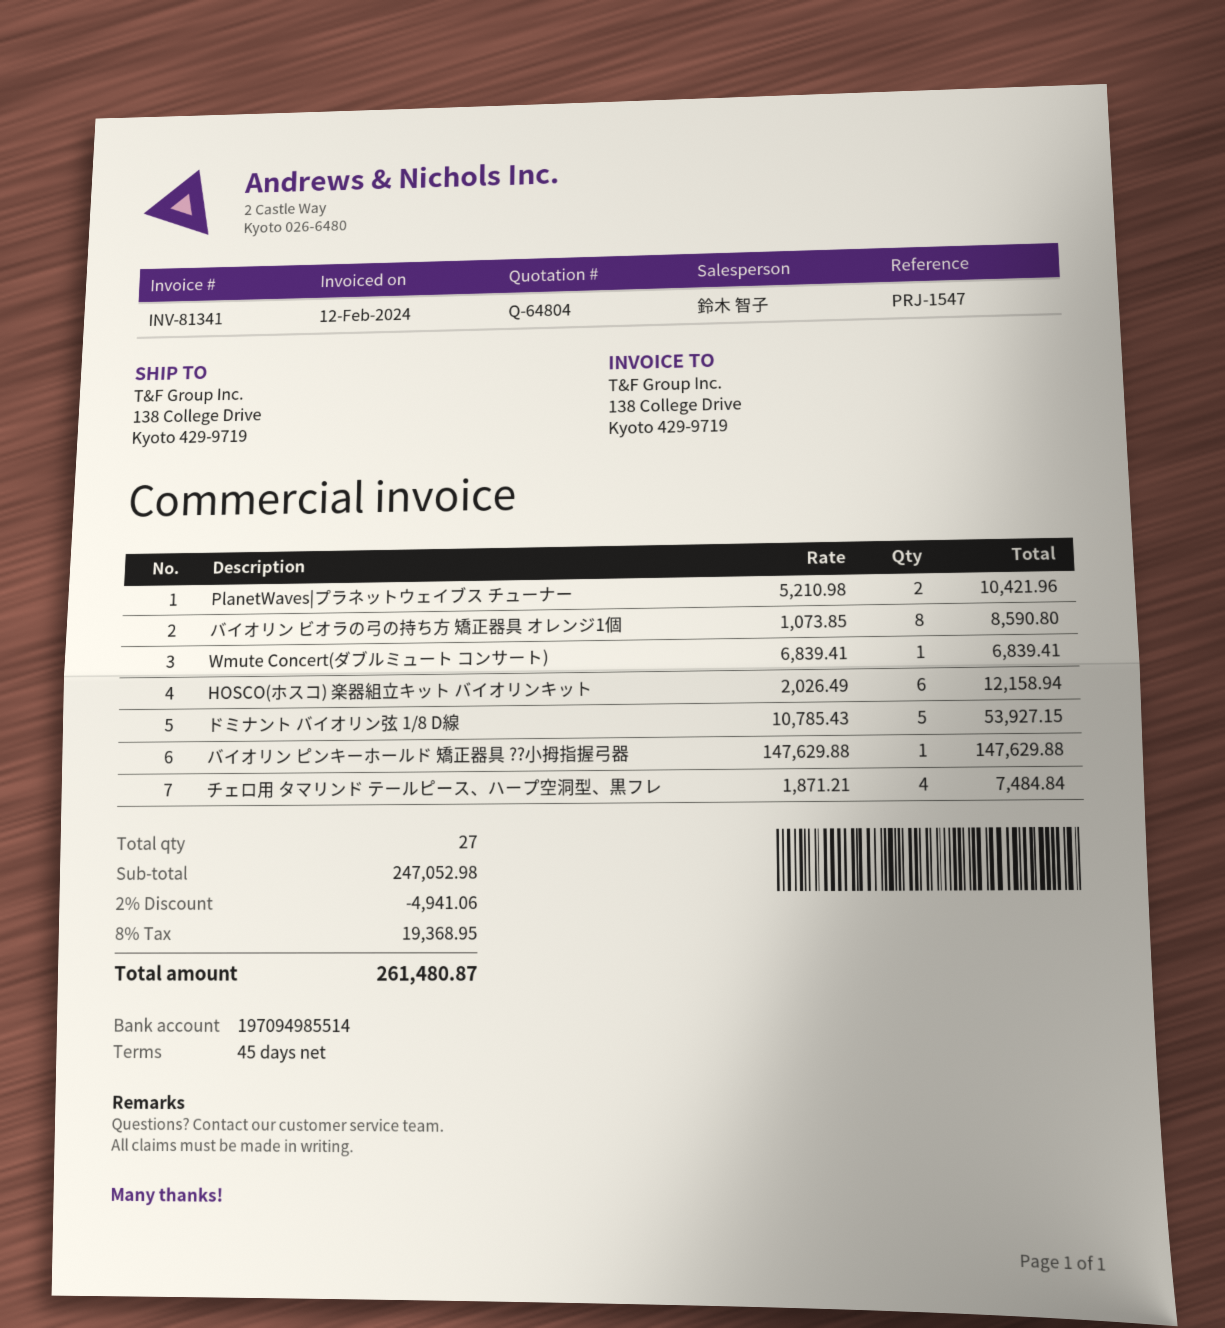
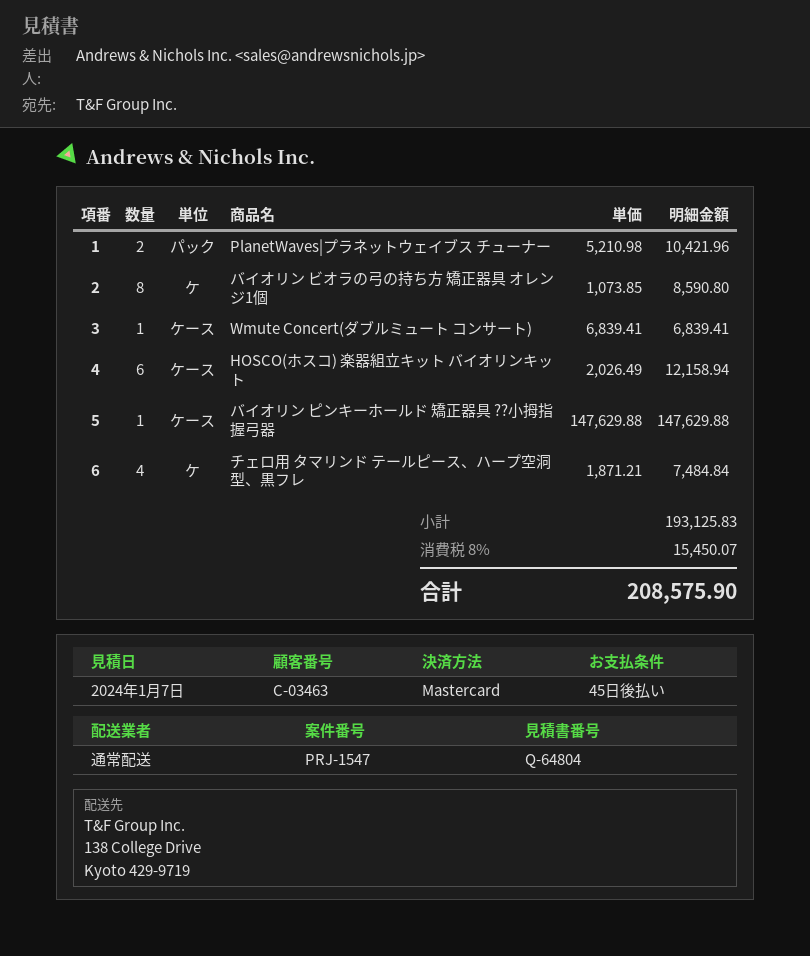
ドミナント バイオリン弦 1/8 D線: 5 x 10785.43 = 53927.15 -> none
subtotal: 247052.98 -> 193125.83
discount: 2% = 4941.06 -> none
tax: 8% = 19368.95 -> 8% = 15450.07
total: 261480.87 -> 208575.90

